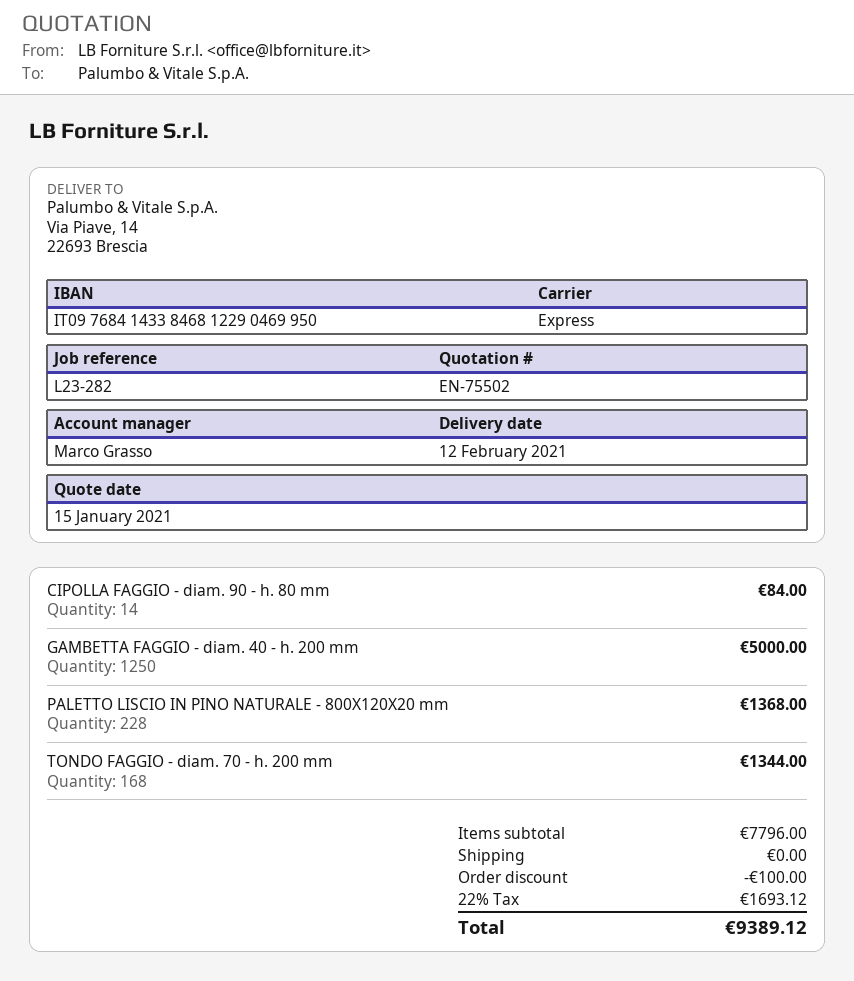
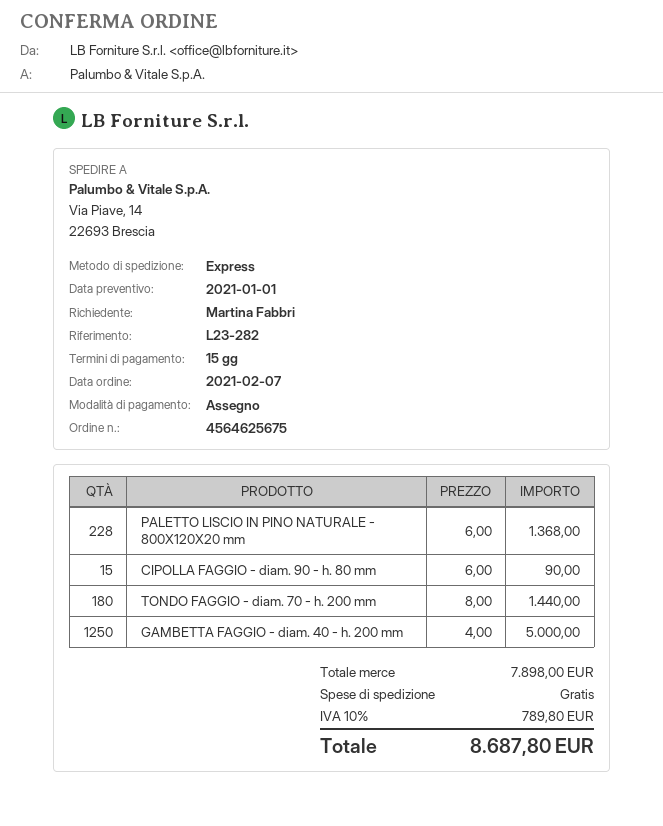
quote date: 2021-01-15 -> 2021-01-01
CIPOLLA FAGGIO - diam. 90 - h. 80 mm: 14 for 84.00 -> 15 for 90.00
TONDO FAGGIO - diam. 70 - h. 200 mm: 168 for 1344.00 -> 180 for 1440.00
subtotal: 7796.00 -> 7898.00
discount: 100.00 -> none
tax: 22% = 1693.12 -> 10% = 789.80
total: 9389.12 -> 8687.80

